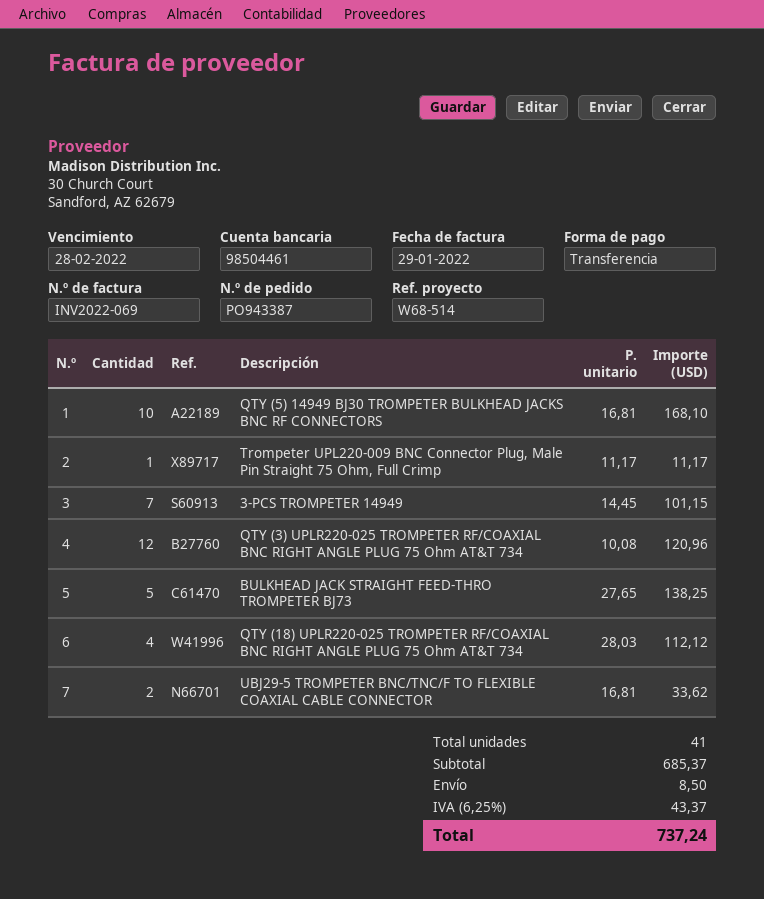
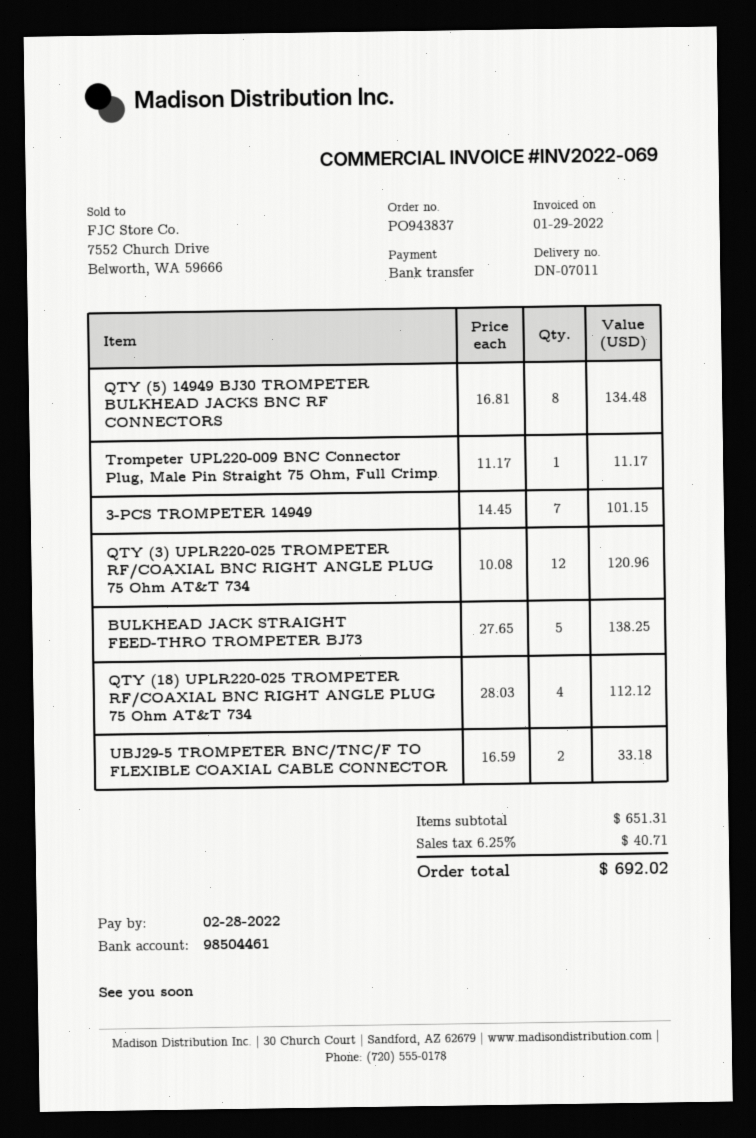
order number: PO943387 -> PO943837
QTY (5) 14949 BJ30 TROMPETER BULKHEAD JACKS BNC RF CONNECTORS: 10 x 16.81 = 168.10 -> 8 x 16.81 = 134.48
UBJ29-5 TROMPETER BNC/TNC/F TO FLEXIBLE COAXIAL CABLE CONNECTOR: 2 x 16.81 = 33.62 -> 2 x 16.59 = 33.18
subtotal: 685.37 -> 651.31
shipping: 8.50 -> none
tax: 6.25% = 43.37 -> 6.25% = 40.71
total: 737.24 -> 692.02

